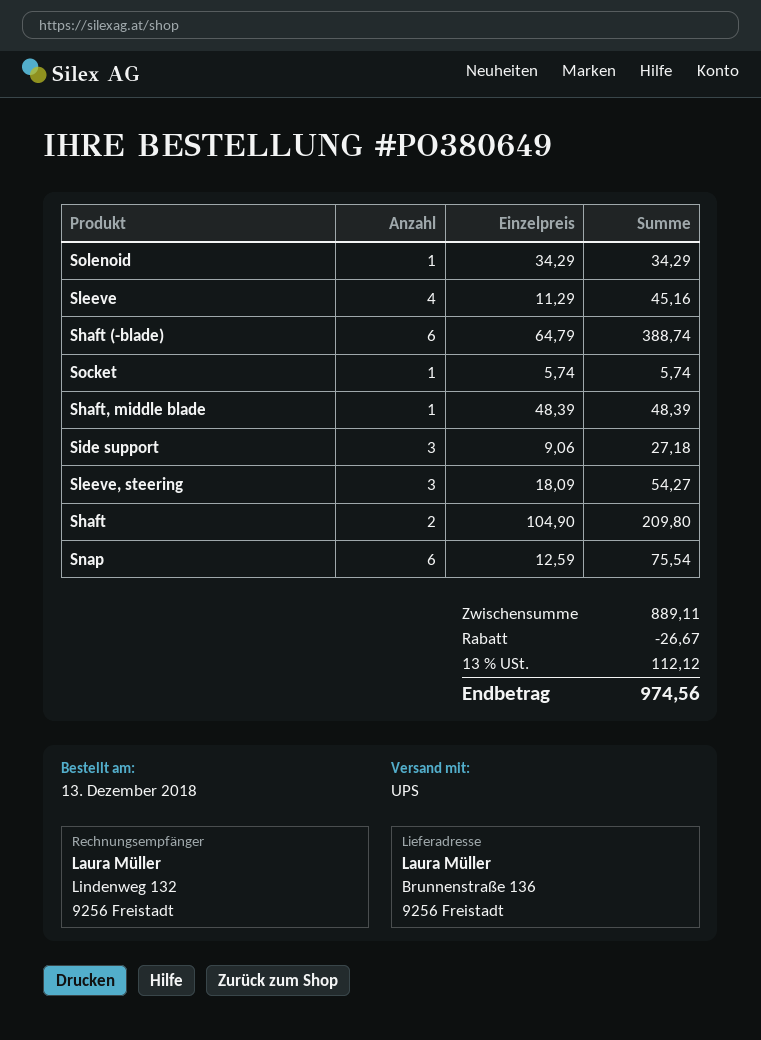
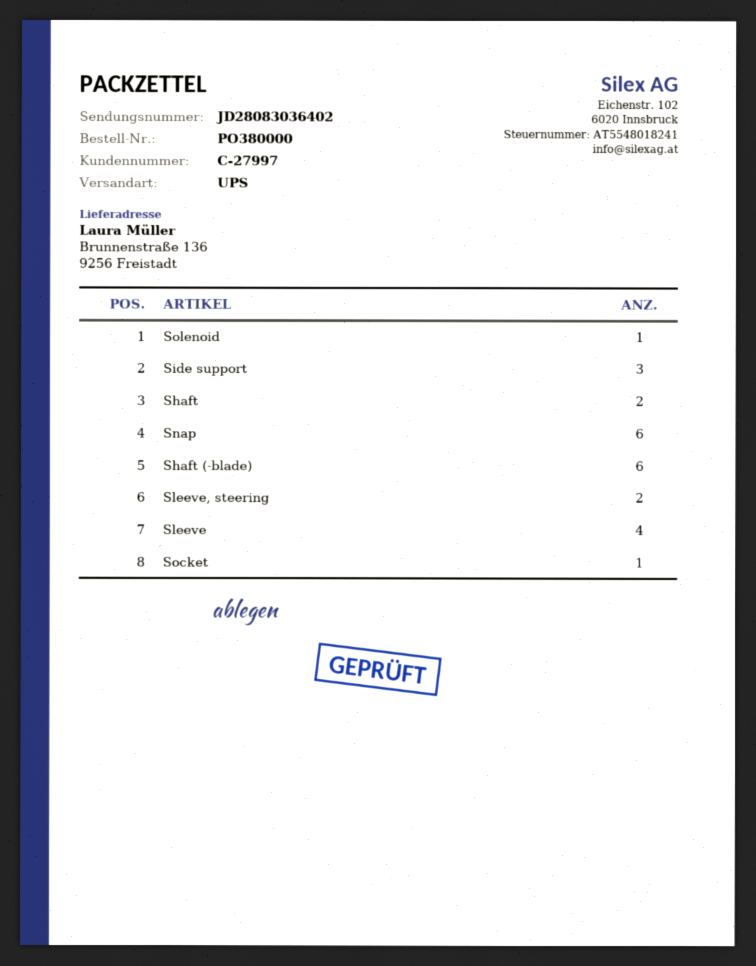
order number: PO380649 -> PO380000
Shaft, middle blade: 1 -> none
Sleeve, steering: 3 -> 2

